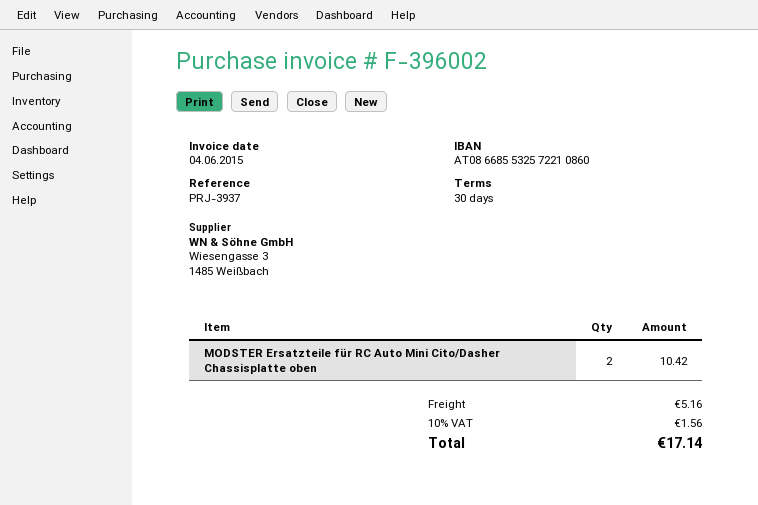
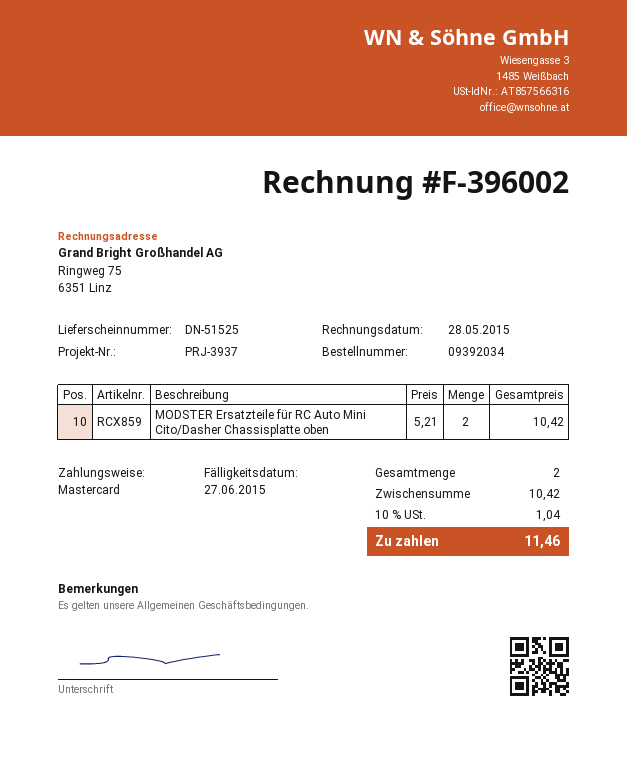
invoice date: 2015-06-04 -> 2015-05-28
shipping: 5.16 -> none
tax: 10% = 1.56 -> 10% = 1.04
total: 17.14 -> 11.46

